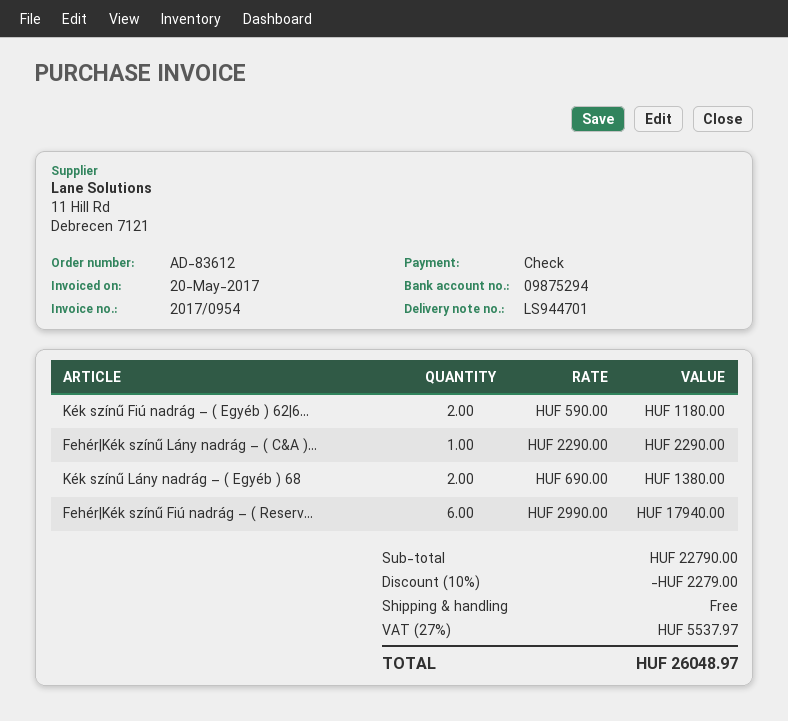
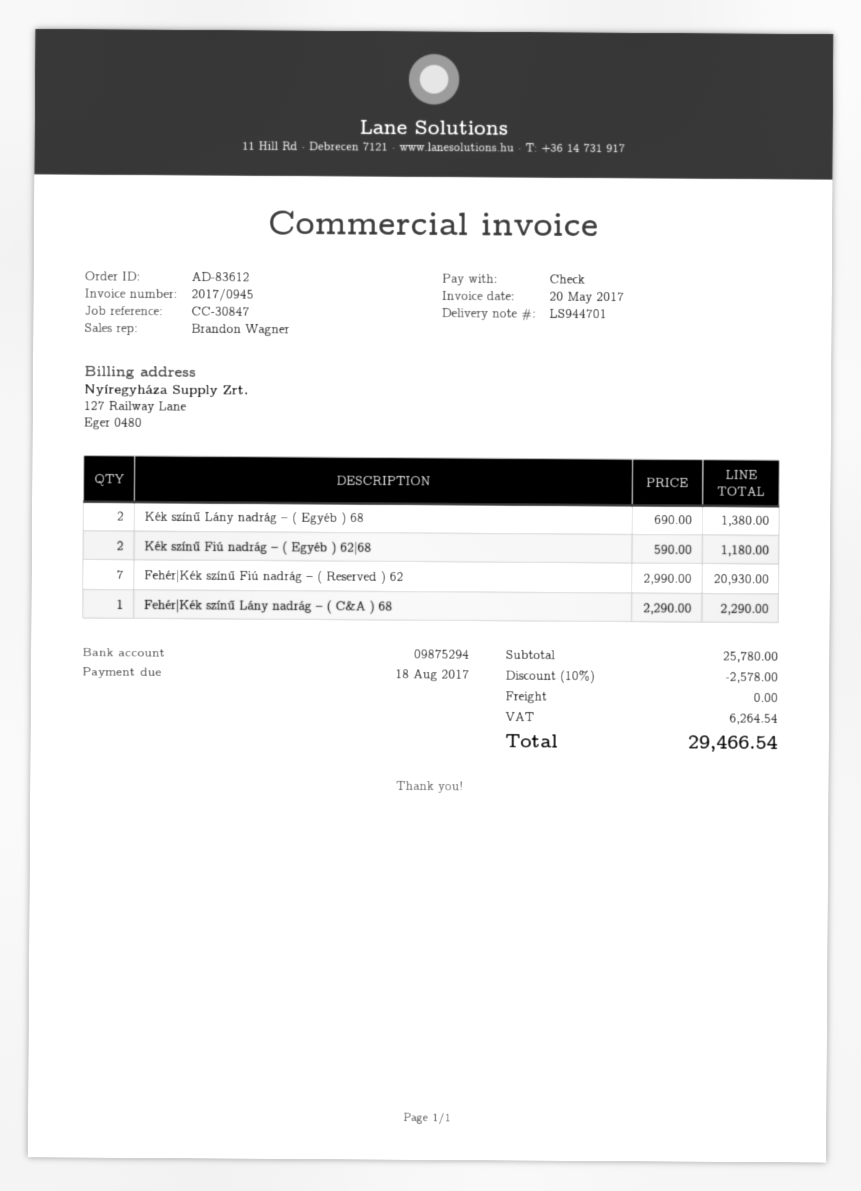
invoice number: 2017/0954 -> 2017/0945
Fehér|Kék színű Fiú nadrág – ( Reserv...: 6 x 2990.00 = 17940.00 -> 7 x 2990.00 = 20930.00
subtotal: 22790.00 -> 25780.00
discount: 10% = 2279.00 -> 10% = 2578.00
tax: 5537.97 -> 6264.54
total: 26048.97 -> 29466.54

